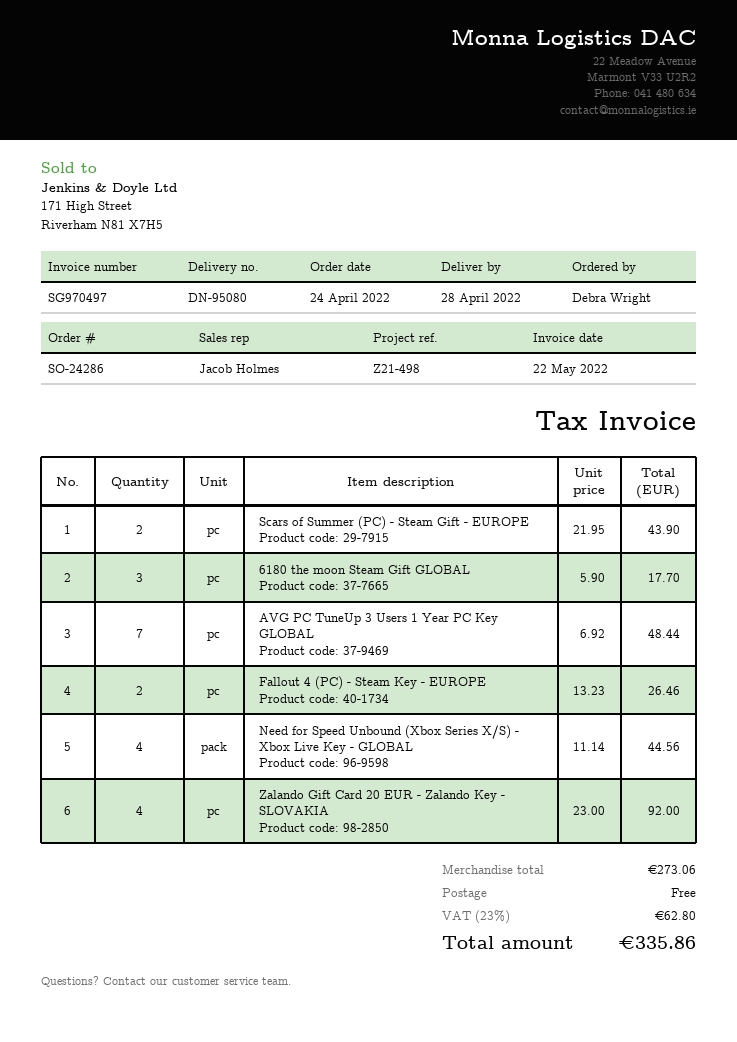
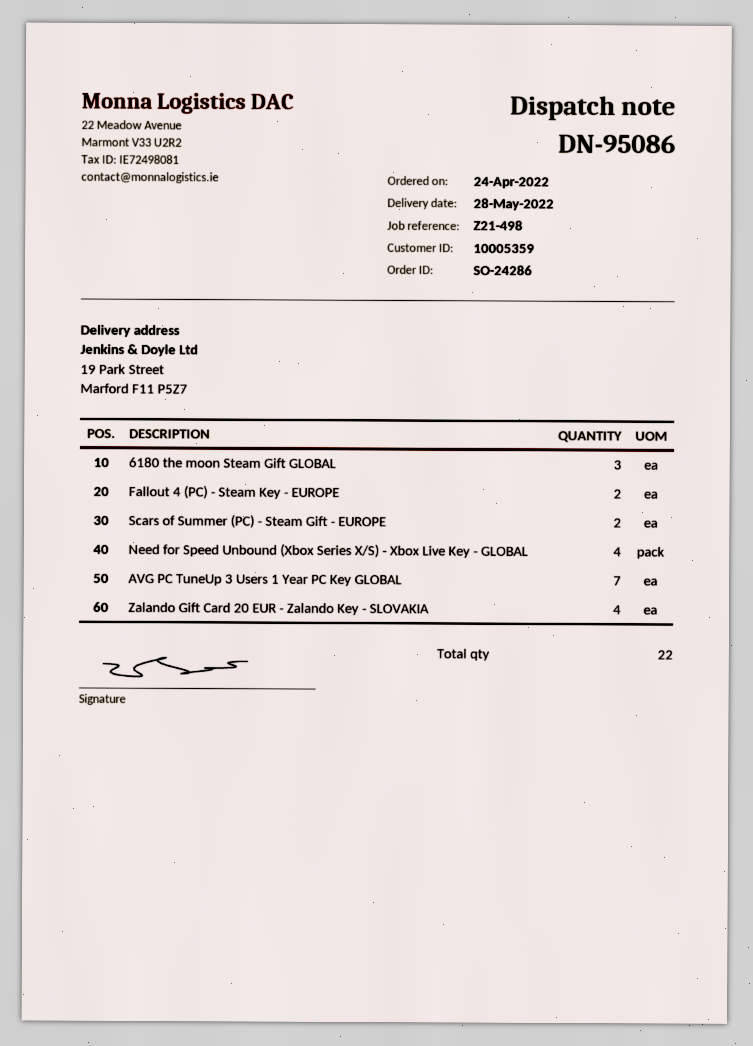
delivery note number: DN-95080 -> DN-95086
delivery date: 2022-04-28 -> 2022-05-28

